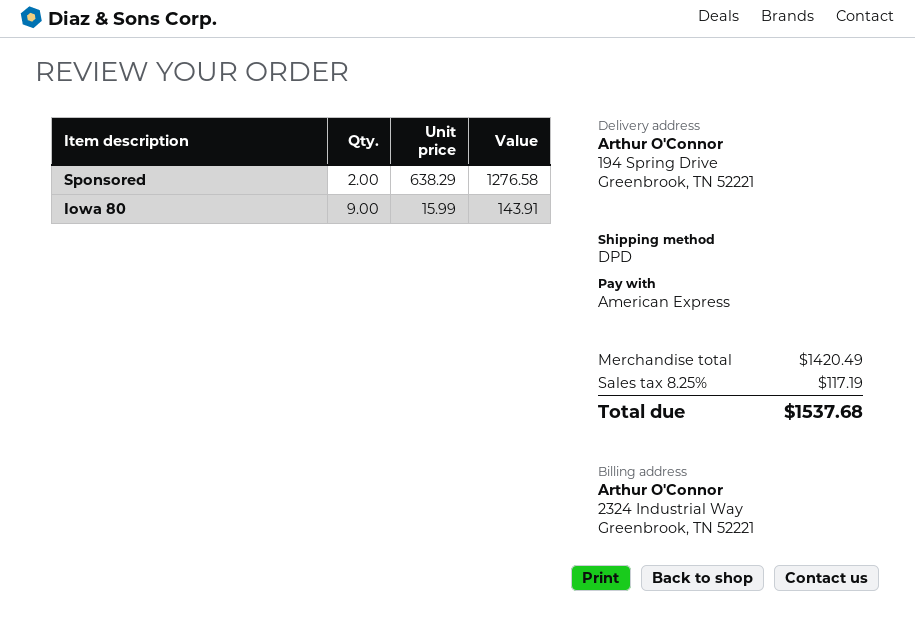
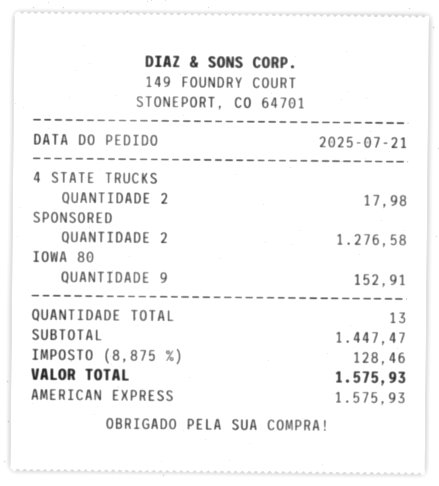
Iowa 80: 9 for 143.91 -> 9 for 152.91
4 STATE TRUCKS: none -> 2 for 17.98
subtotal: 1420.49 -> 1447.47
tax: 8.25% = 117.19 -> 8.875% = 128.46
total: 1537.68 -> 1575.93

